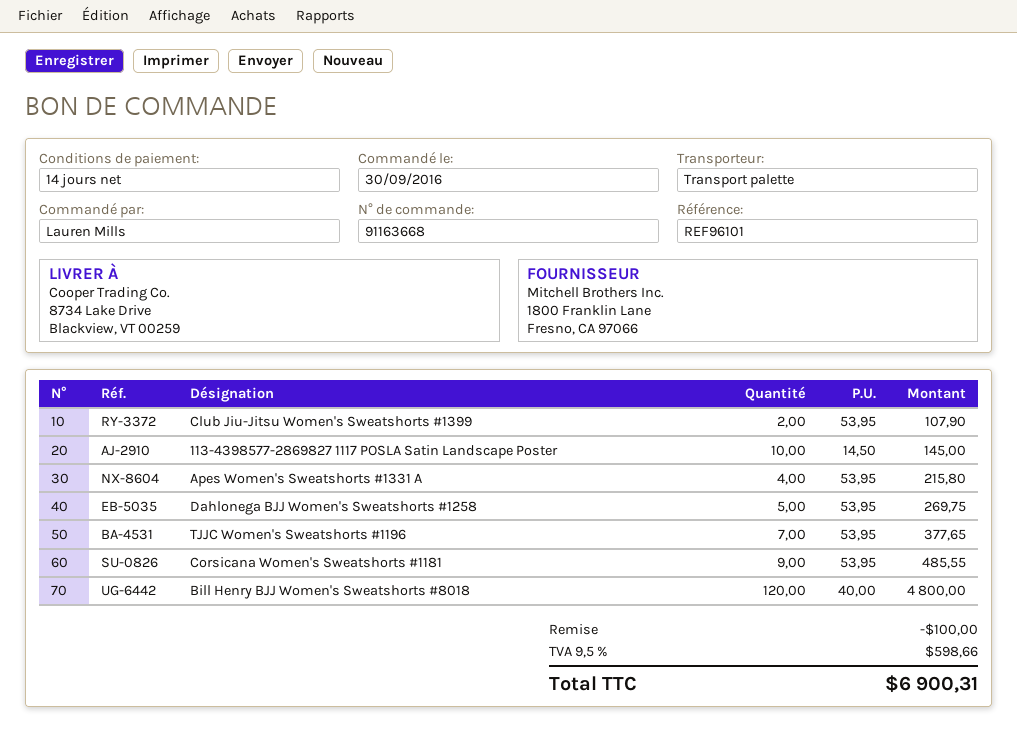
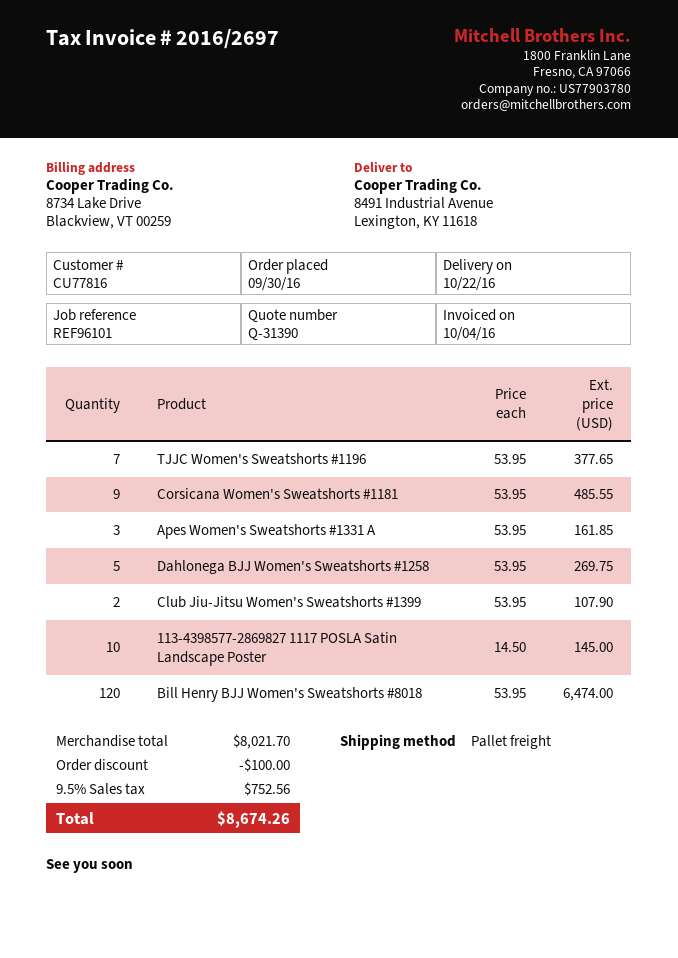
ship to: 8734 Lake Drive, Blackview, VT 00259 -> 8491 Industrial Avenue, Lexington, KY 11618
Apes Women's Sweatshorts #1331 A: 4 x 53.95 = 215.80 -> 3 x 53.95 = 161.85
Bill Henry BJJ Women's Sweatshorts #8018: 120 x 40.00 = 4800.00 -> 120 x 53.95 = 6474.00
tax: 9.5% = 598.66 -> 9.5% = 752.56
total: 6900.31 -> 8674.26

